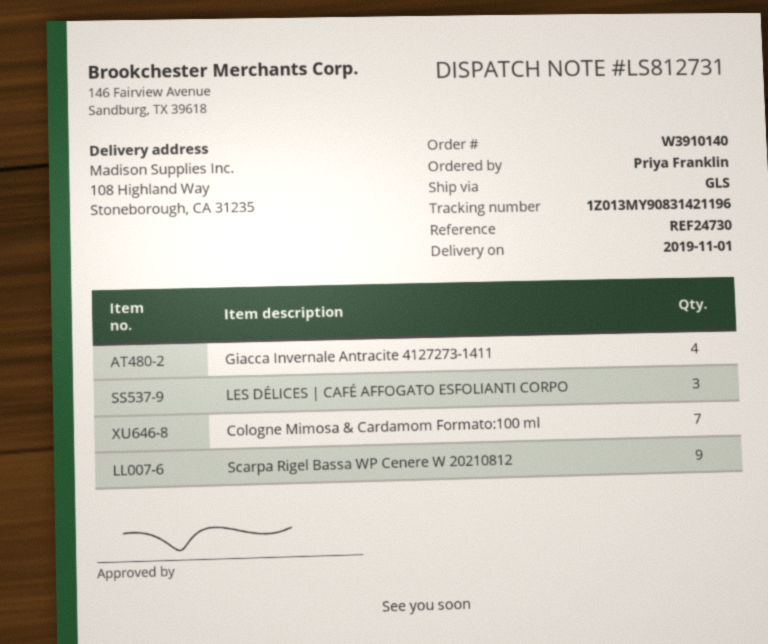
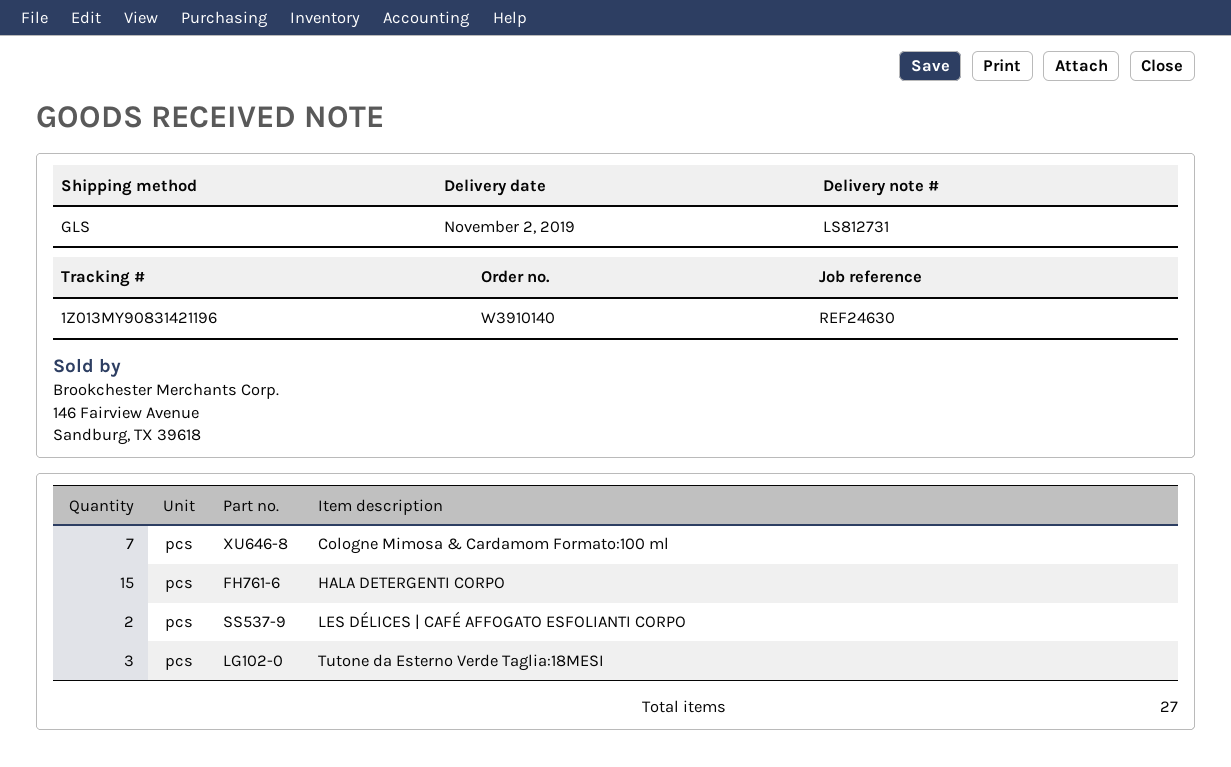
delivery date: 2019-11-01 -> 2019-11-02
reference: REF24730 -> REF24630
Giacca Invernale Antracite 4127273-1411: 4 -> none
LES DÉLICES | CAFÉ AFFOGATO ESFOLIANTI CORPO: 3 -> 2
Scarpa Rigel Bassa WP Cenere W 20210812: 9 -> none
HALA DETERGENTI CORPO: none -> 15
Tutone da Esterno Verde Taglia:18MESI: none -> 3

